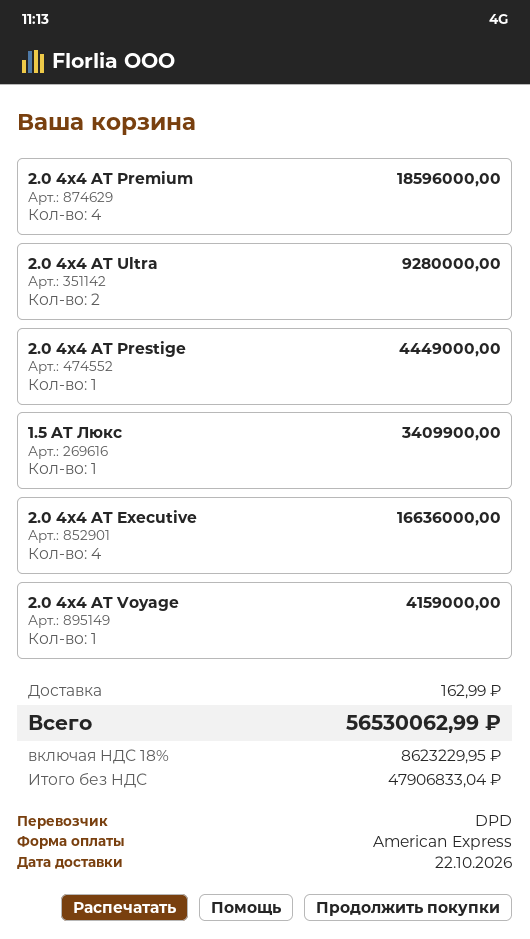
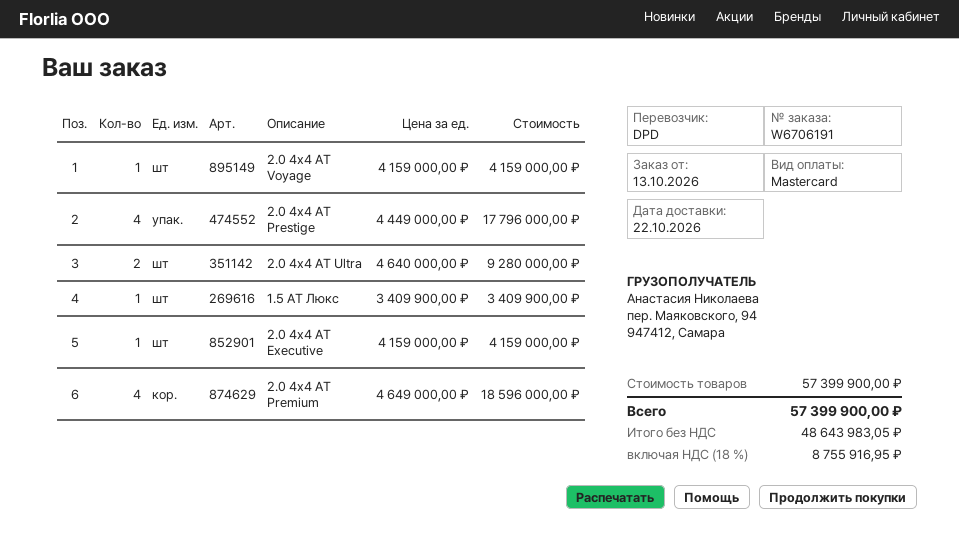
payment method: American Express -> Mastercard
2.0 4x4 AT Prestige: 1 for 4449000.00 -> 4 for 17796000.00
2.0 4x4 AT Executive: 4 for 16636000.00 -> 1 for 4159000.00
shipping: 162.99 -> none
net: 47906833.04 -> 48643983.05
tax: 18% = 8623229.95 -> 18% = 8755916.95
total: 56530062.99 -> 57399900.00

